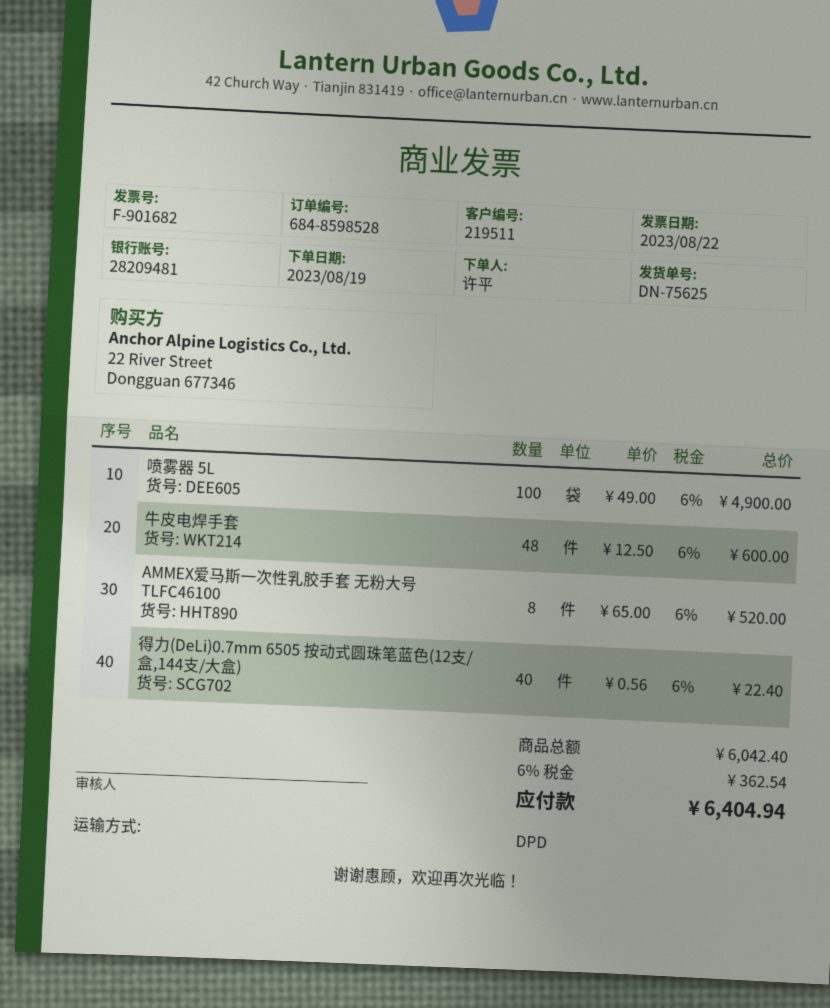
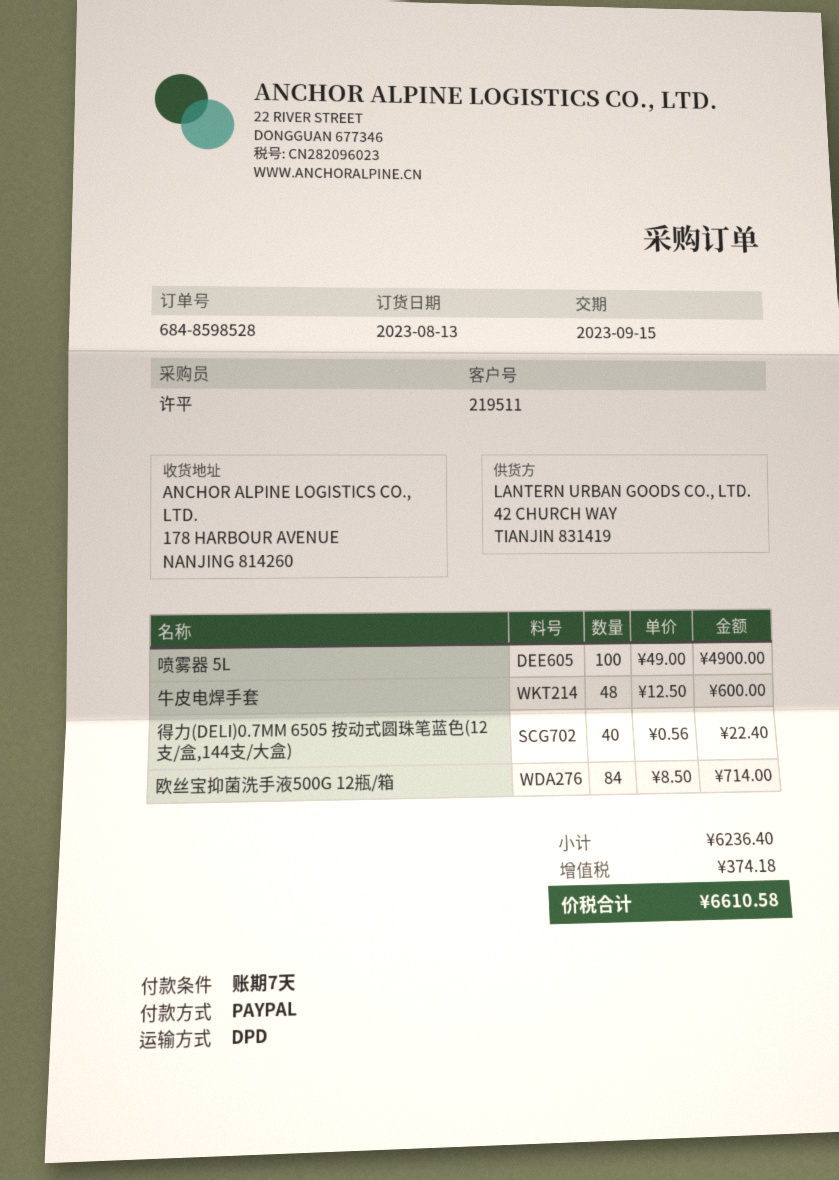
order date: 2023-08-19 -> 2023-08-13
AMMEX爱马斯一次性乳胶手套 无粉大号 TLFC46100: 8 x 65.00 = 520.00 -> none
欧丝宝抑菌洗手液500G 12瓶/箱: none -> 84 x 8.50 = 714.00
subtotal: 6042.40 -> 6236.40
tax: 362.54 -> 374.18
total: 6404.94 -> 6610.58

